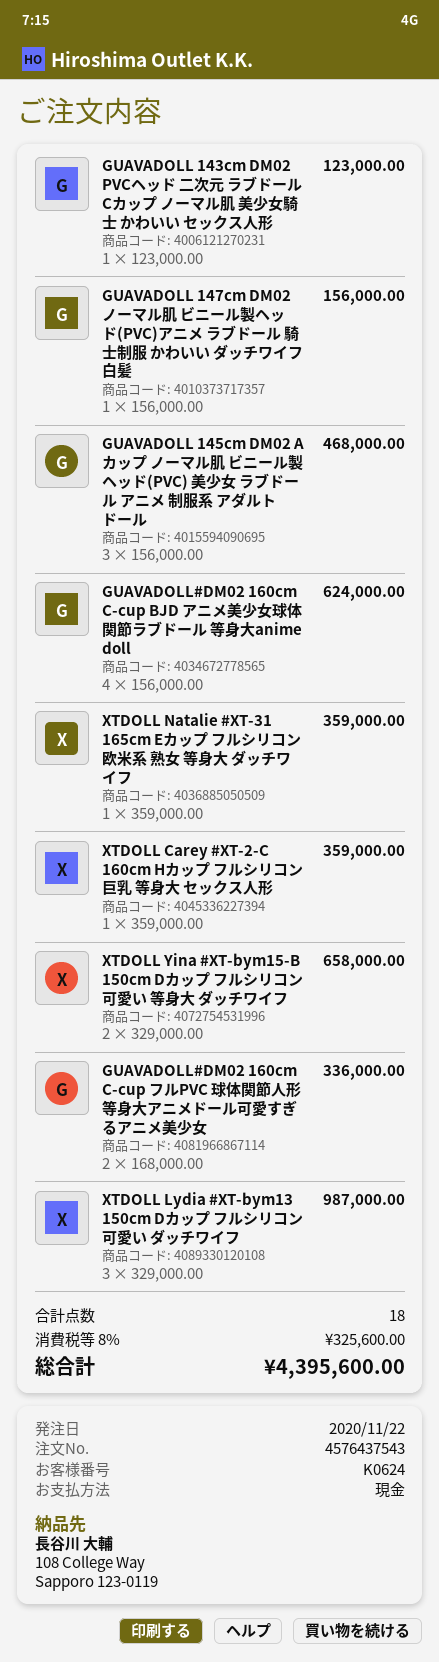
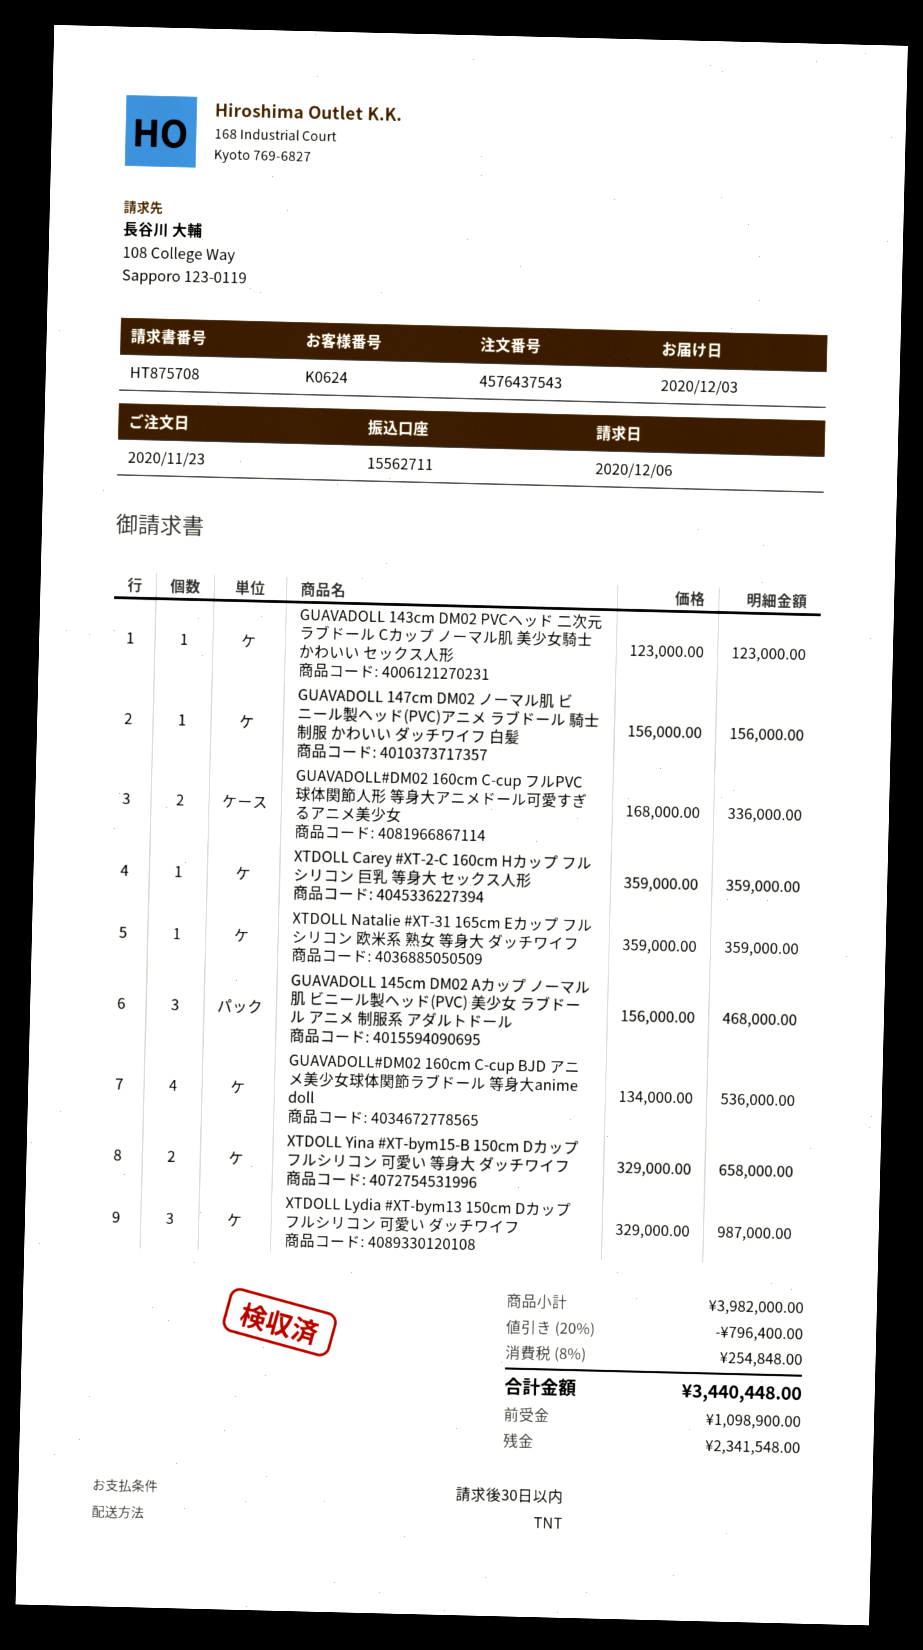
order date: 2020-11-22 -> 2020-11-23
GUAVADOLL#DM02 160cm C-cup BJD アニメ美少女球体関節ラブドール 等身大anime doll: 4 x 156000.00 = 624000.00 -> 4 x 134000.00 = 536000.00
discount: none -> 20% = 796400.00
tax: 8% = 325600.00 -> 8% = 254848.00
total: 4395600.00 -> 3440448.00

